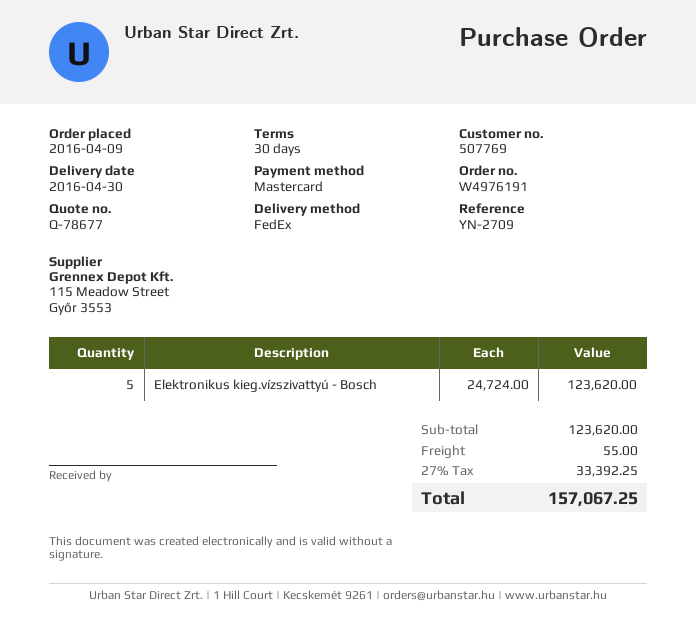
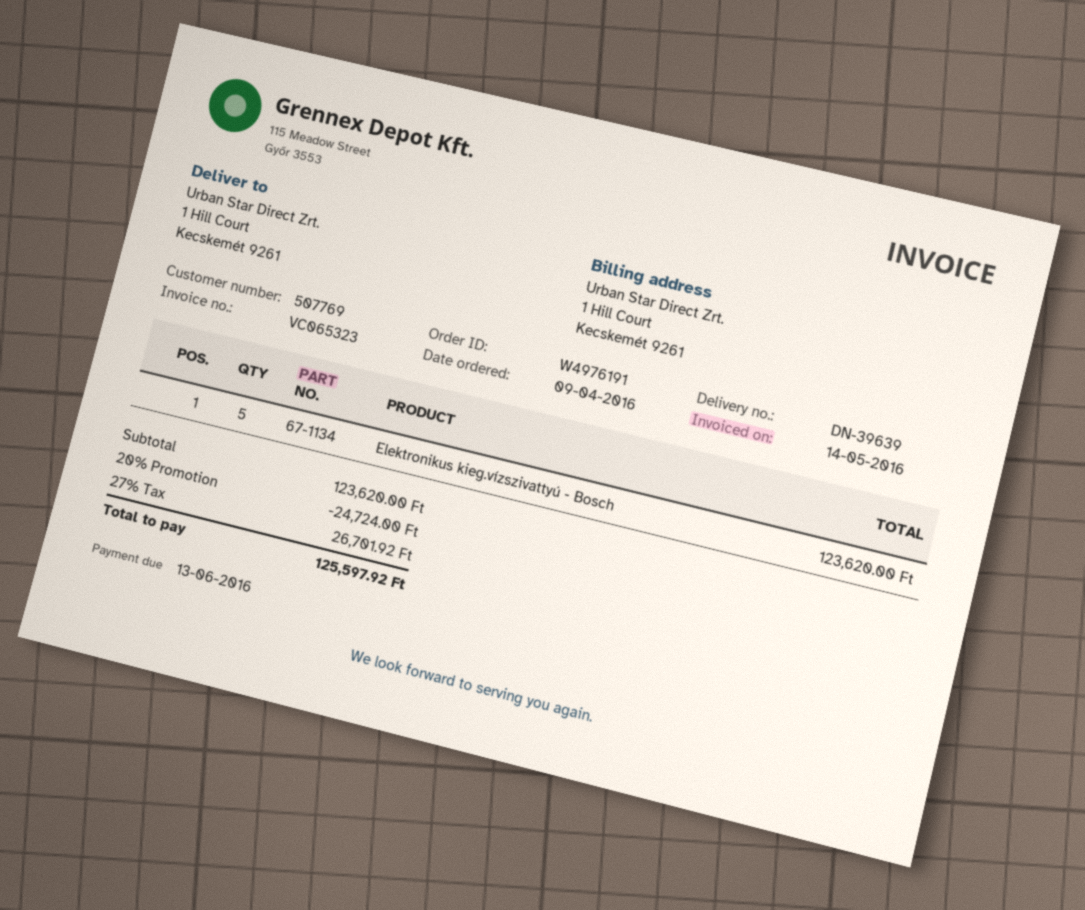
discount: none -> 20% = 24724.00
shipping: 55.00 -> none
tax: 27% = 33392.25 -> 27% = 26701.92
total: 157067.25 -> 125597.92

